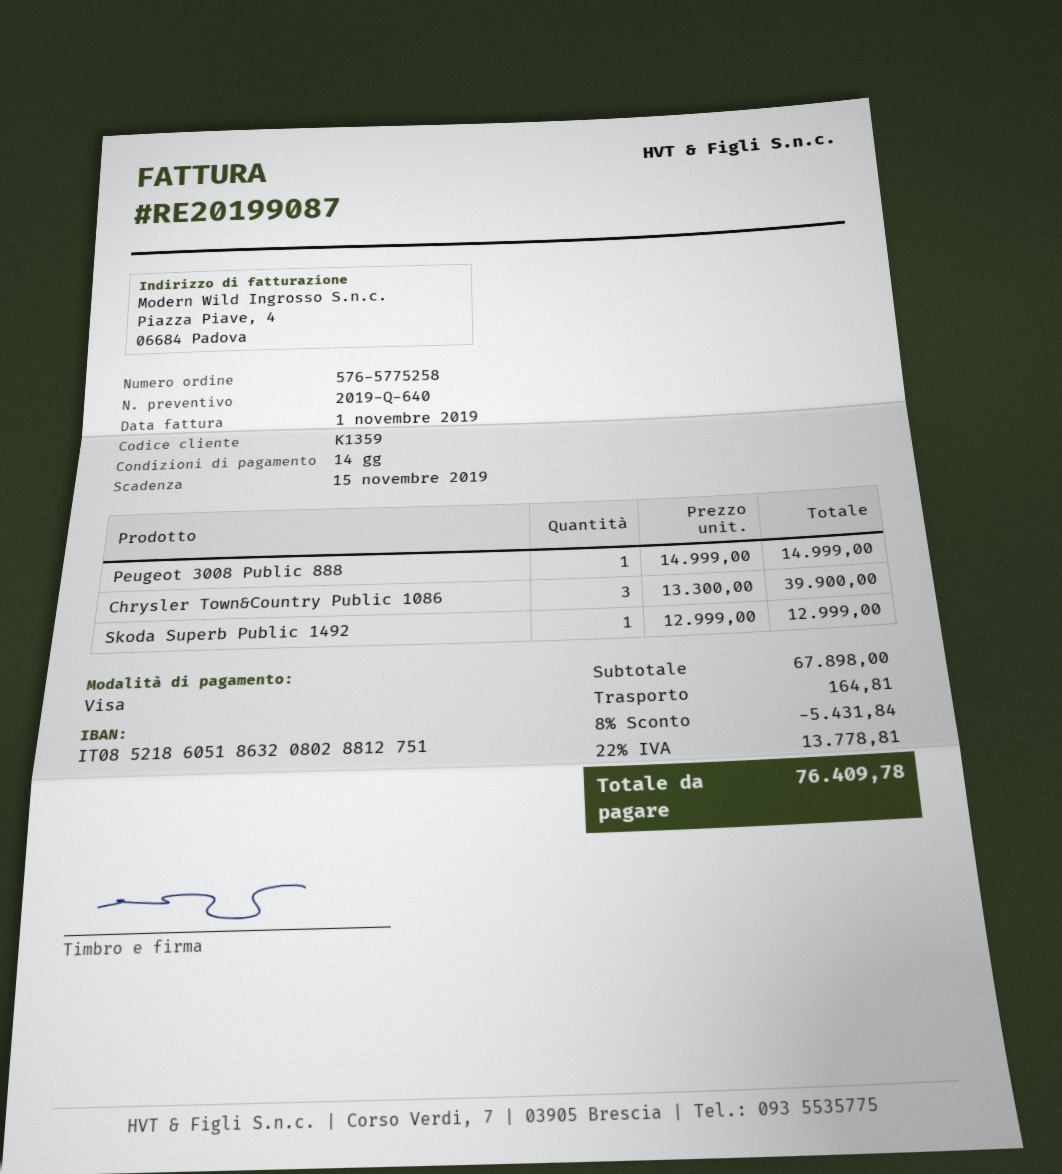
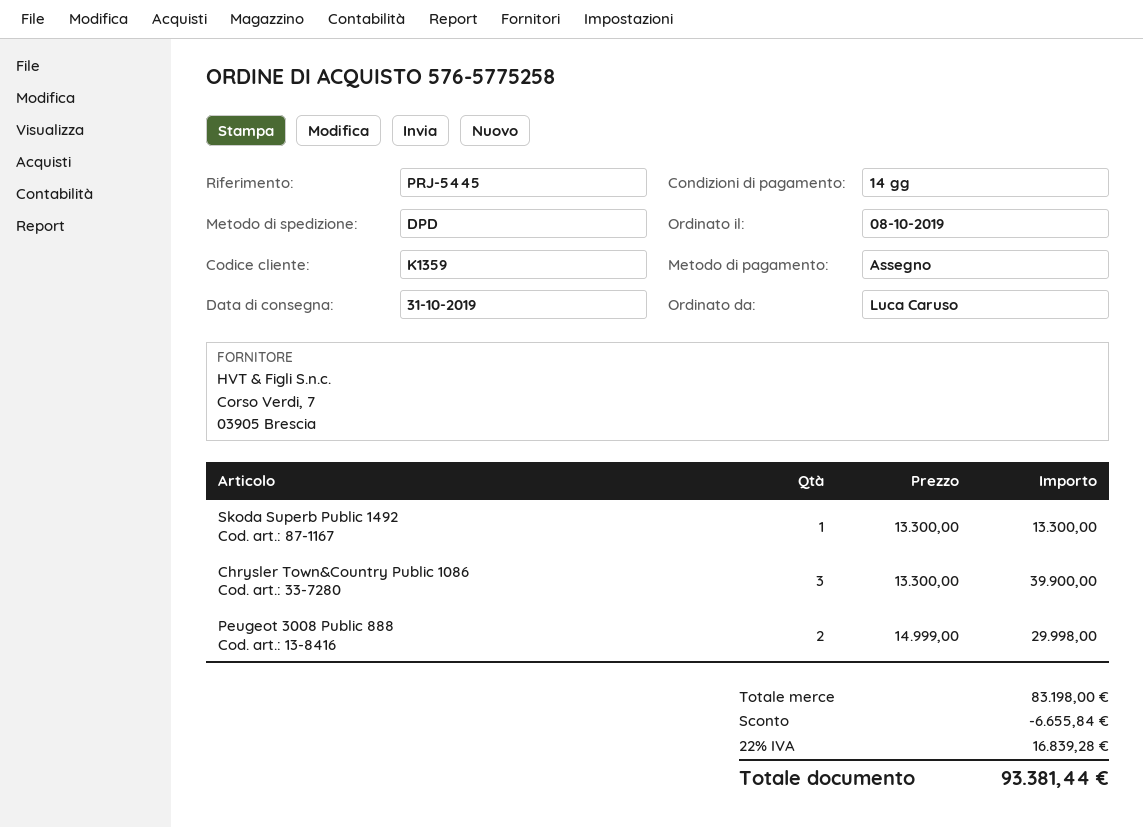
payment method: Visa -> cheque
Peugeot 3008 Public 888: 1 x 14999.00 = 14999.00 -> 2 x 14999.00 = 29998.00
Skoda Superb Public 1492: 1 x 12999.00 = 12999.00 -> 1 x 13300.00 = 13300.00
subtotal: 67898.00 -> 83198.00
discount: 5431.84 -> 6655.84
shipping: 164.81 -> none
tax: 22% = 13778.81 -> 22% = 16839.28
total: 76409.78 -> 93381.44

